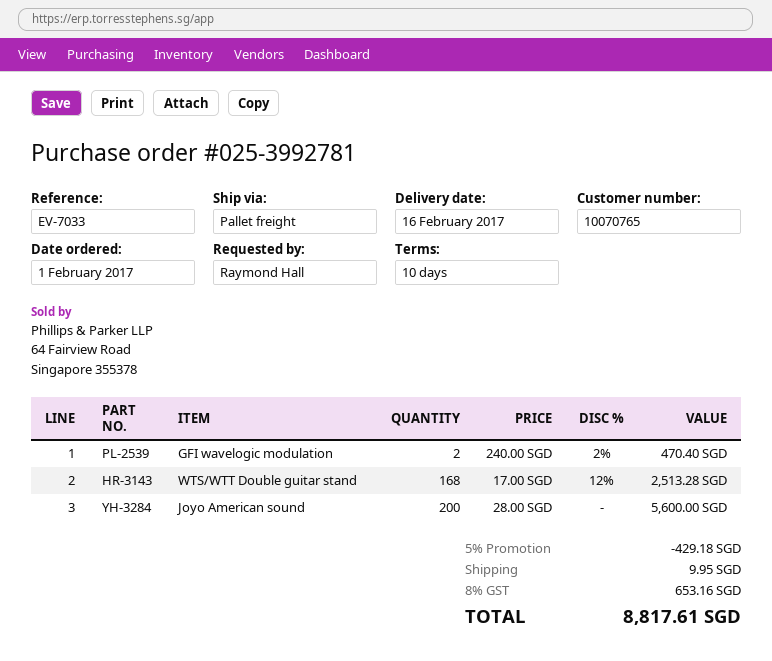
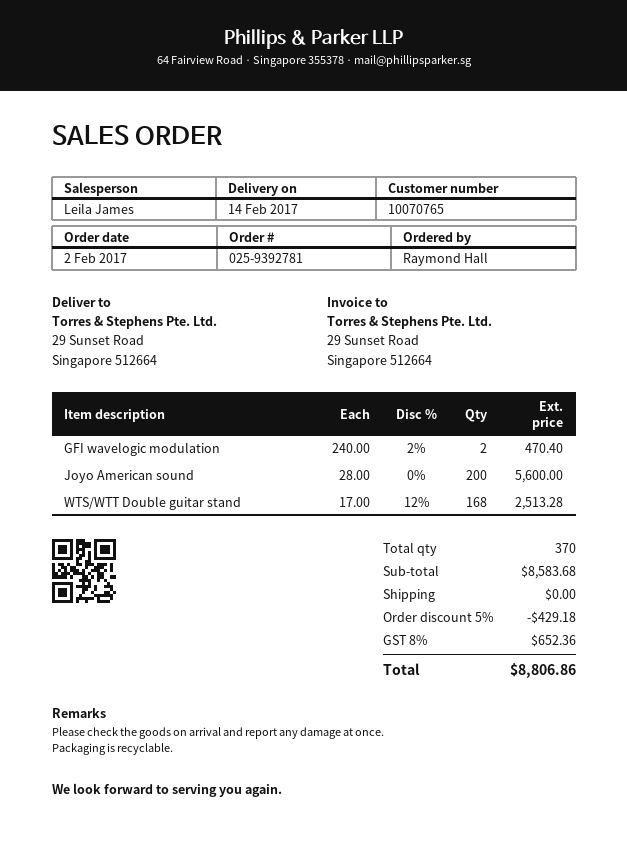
order number: 025-3992781 -> 025-9392781
order date: 2017-02-01 -> 2017-02-02
delivery date: 2017-02-16 -> 2017-02-14
shipping: 9.95 -> 0.00
tax: 8% = 653.16 -> 8% = 652.36
total: 8817.61 -> 8806.86

